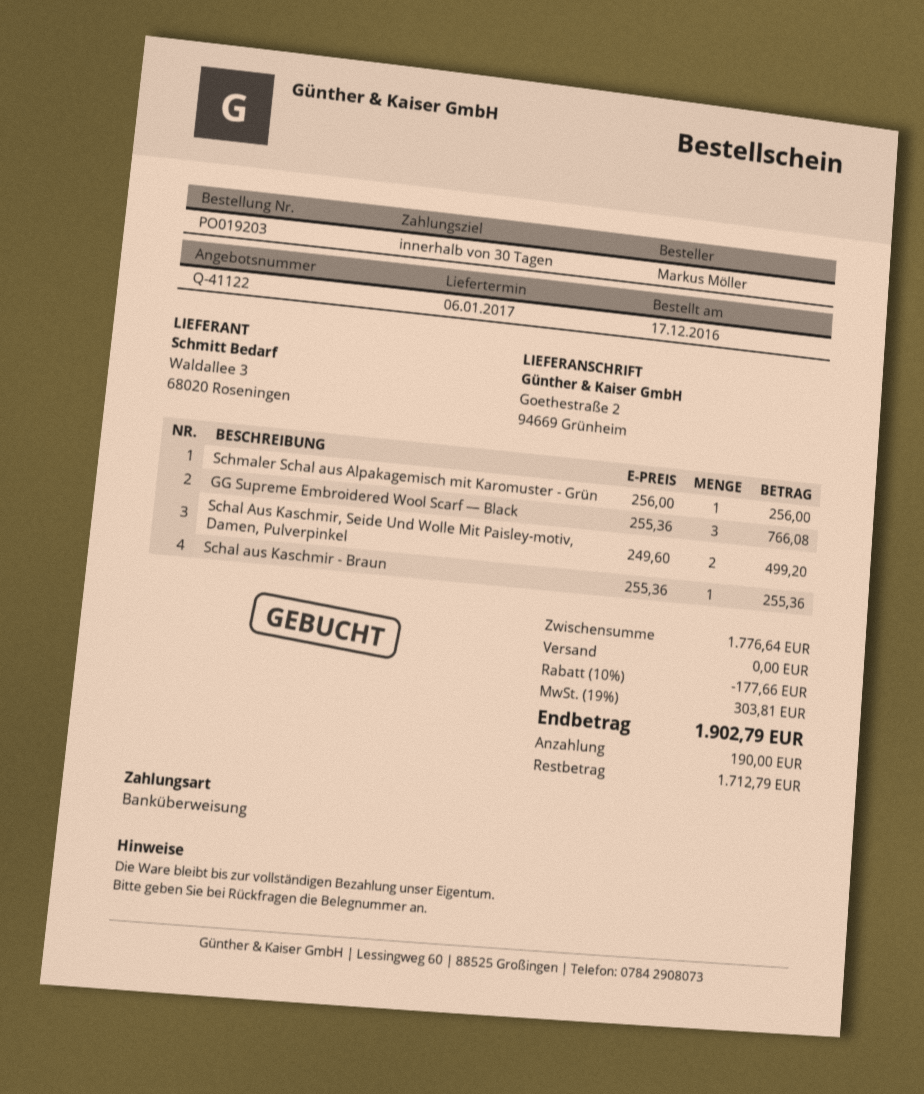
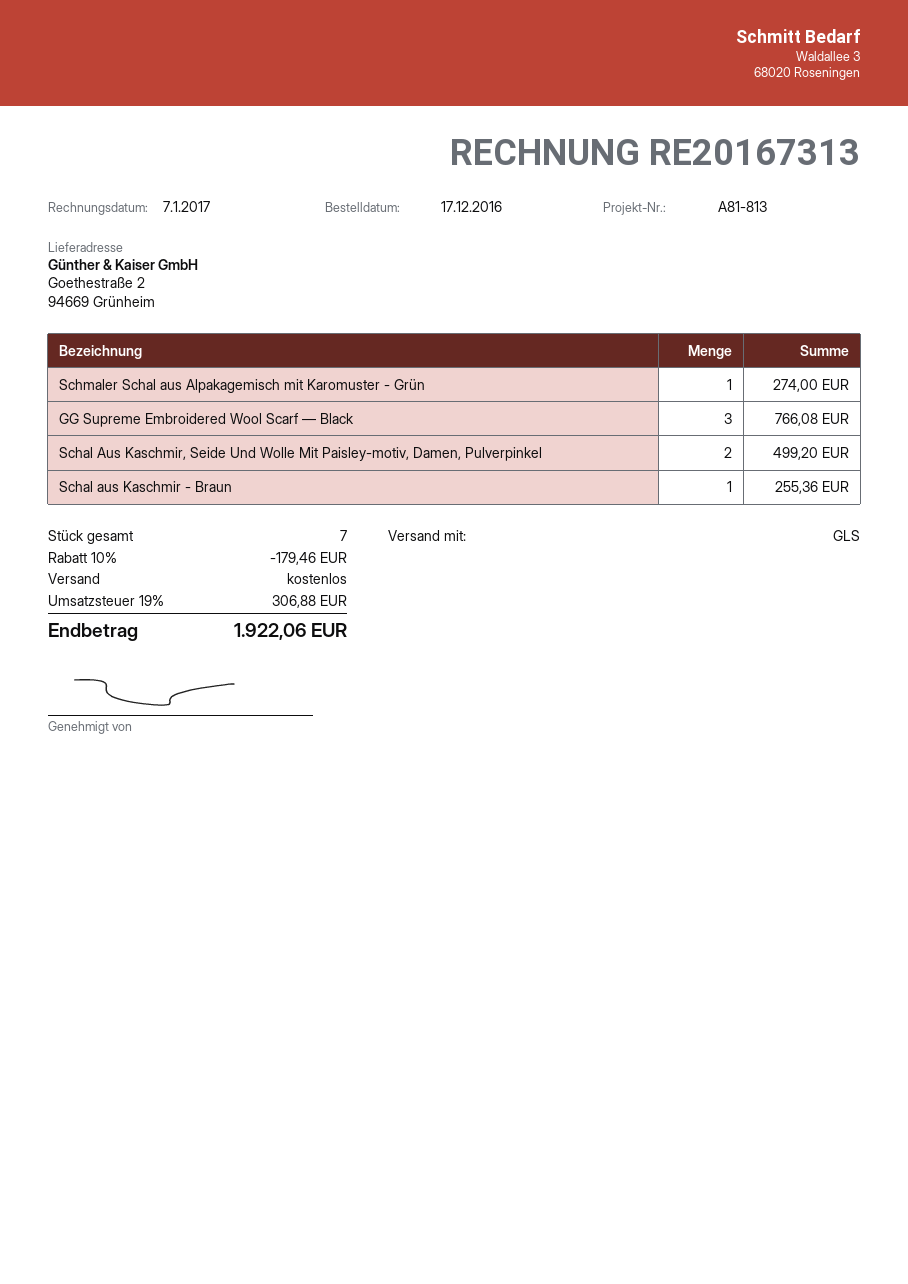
Schmaler Schal aus Alpakagemisch mit Karomuster - Grün: 1 for 256.00 -> 1 for 274.00
discount: 10% = 177.66 -> 10% = 179.46
tax: 19% = 303.81 -> 19% = 306.88
total: 1902.79 -> 1922.06

